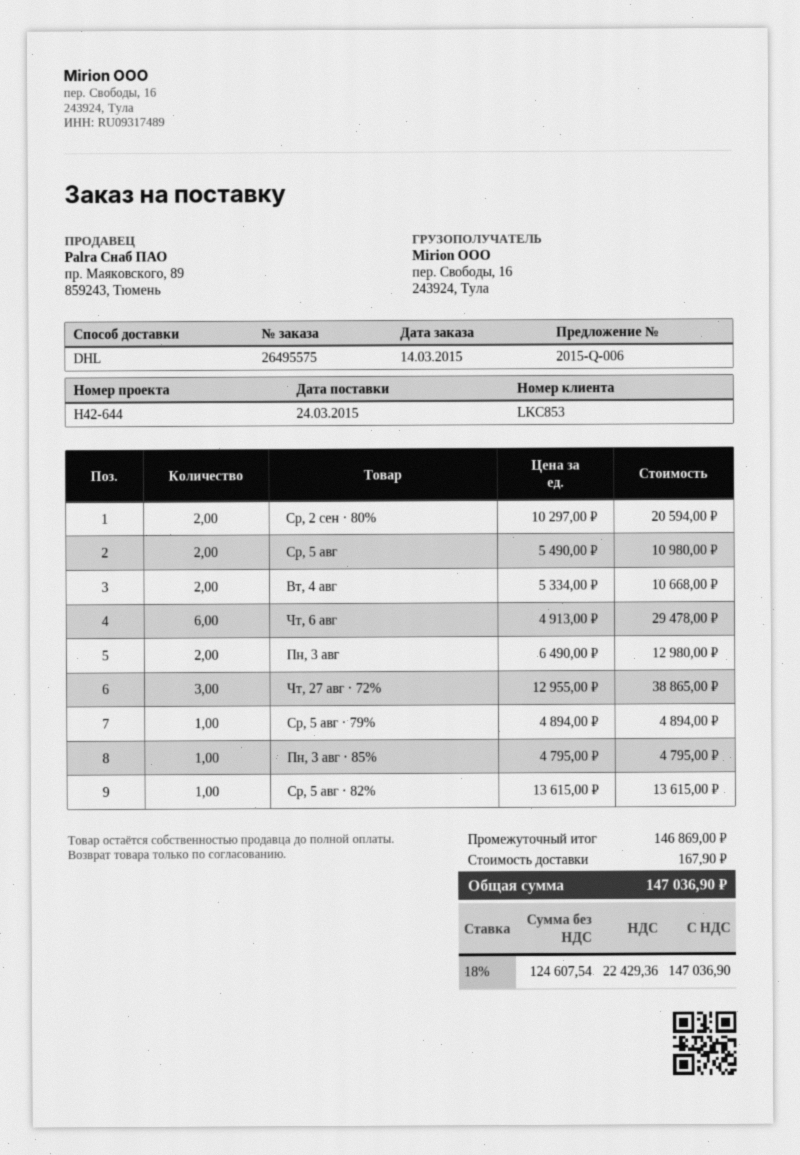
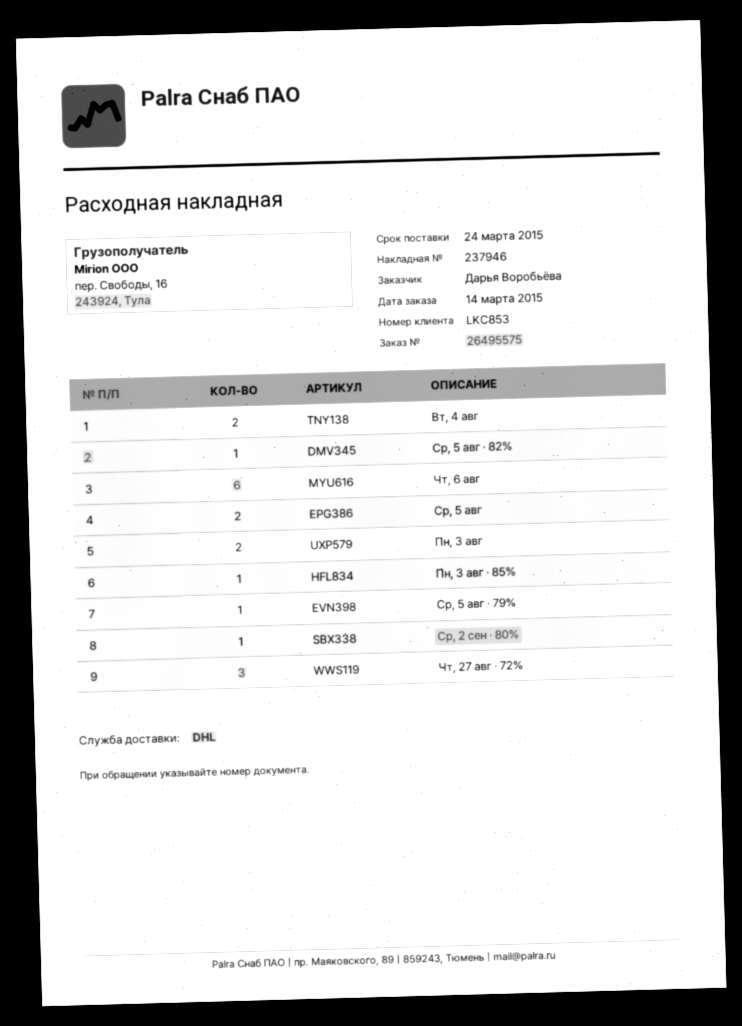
Ср, 2 сен · 80%: 2 -> 1

